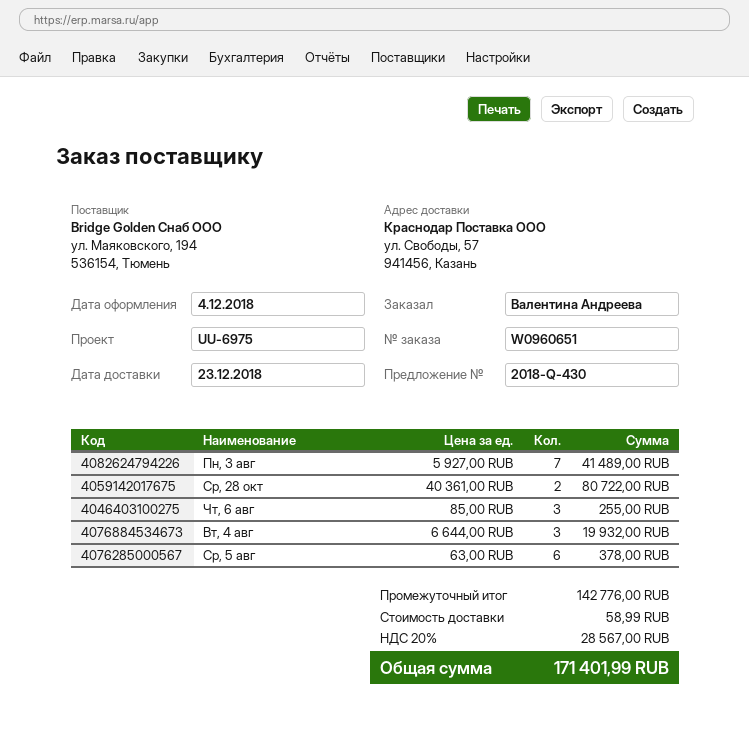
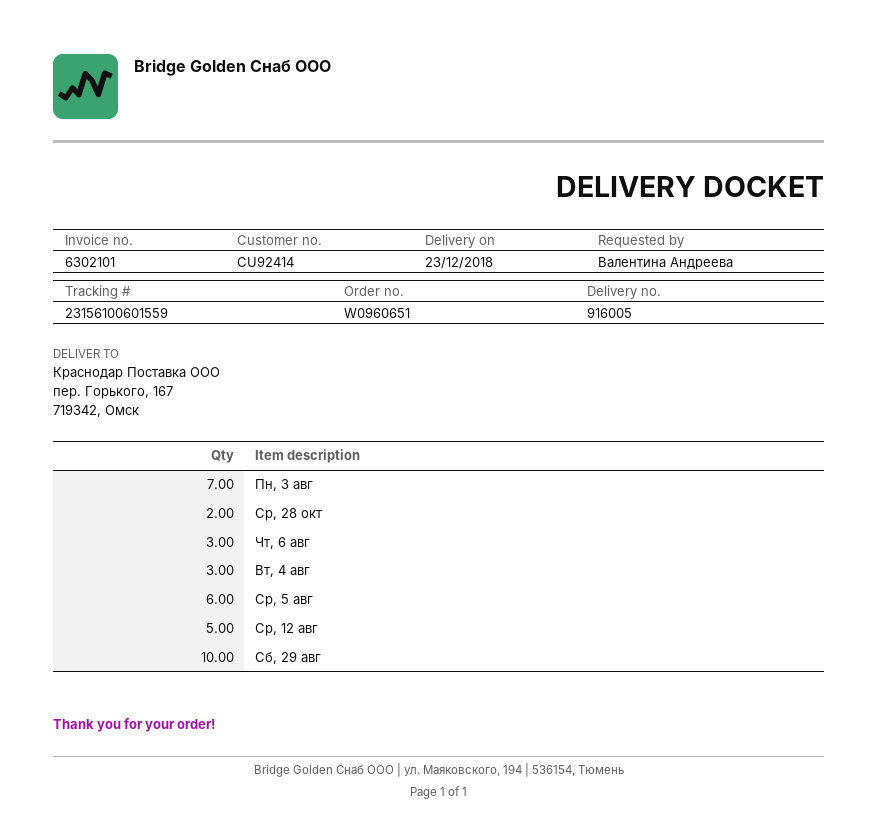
ship to: ул. Свободы, 57, 941456, Казань -> пер. Горького, 167, 719342, Омск
Ср, 12 авг: none -> 5
Сб, 29 авг: none -> 10

